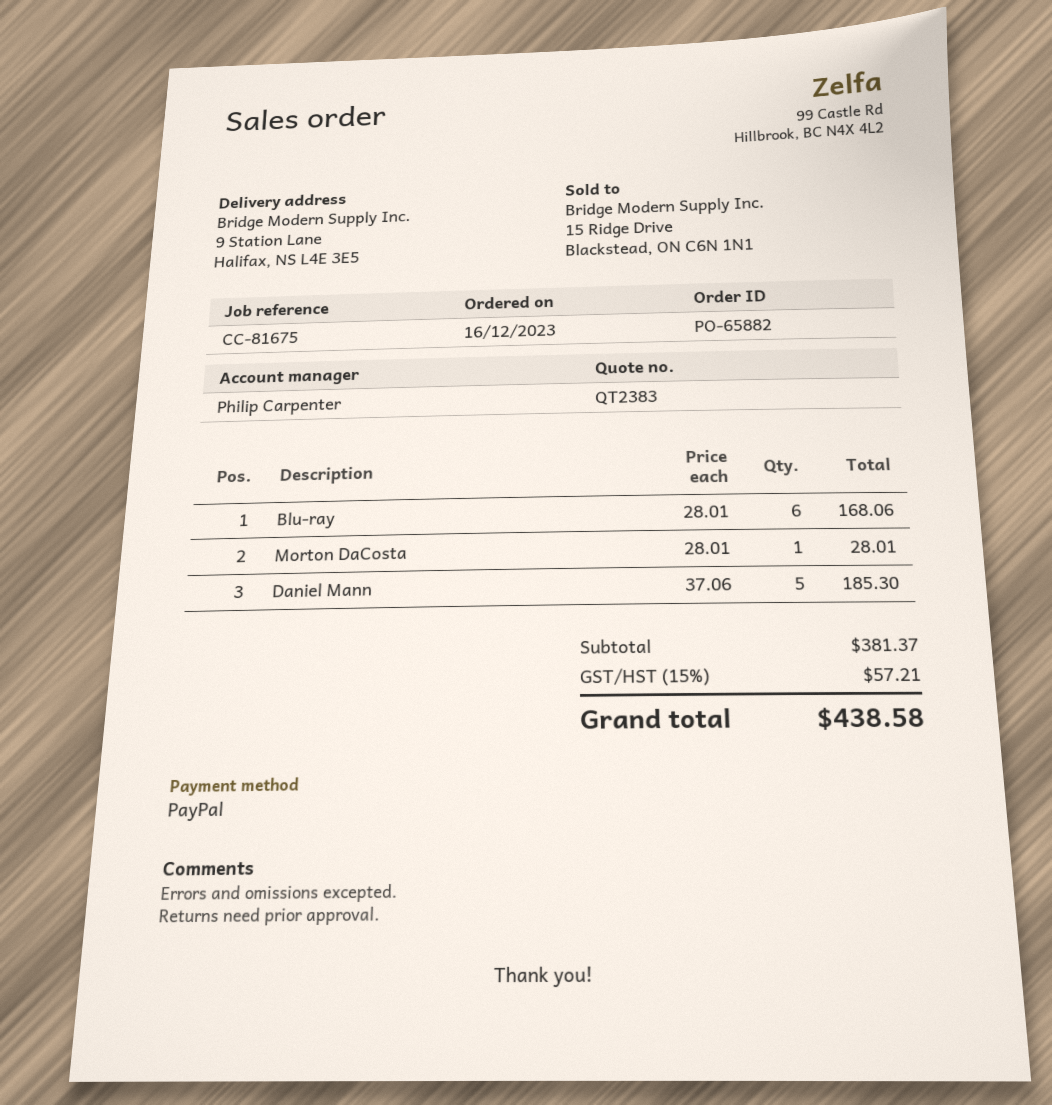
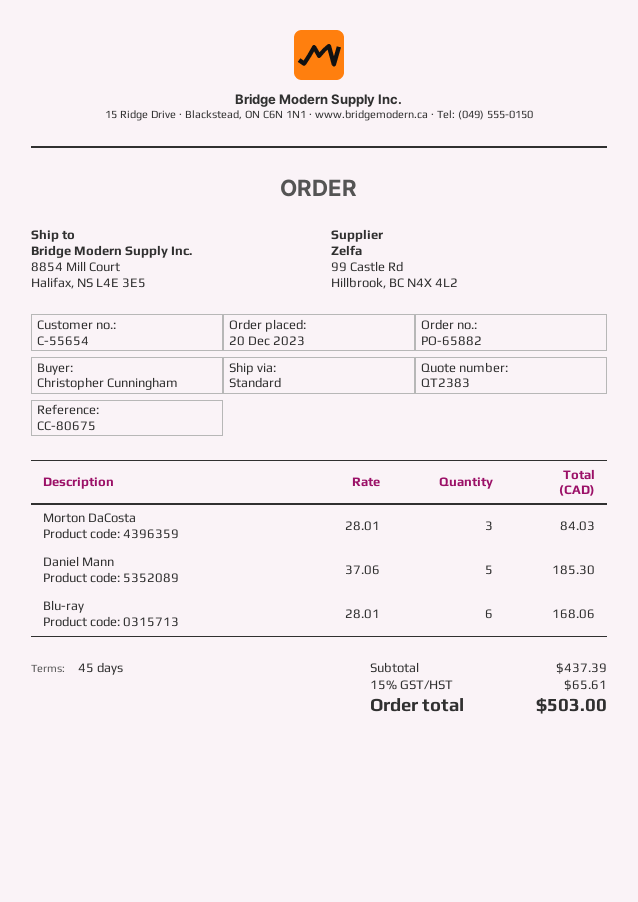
order date: 2023-12-16 -> 2023-12-20
reference: CC-81675 -> CC-80675
ship to: 9 Station Lane, Halifax, NS L4E 3E5 -> 8854 Mill Court, Halifax, NS L4E 3E5
Morton DaCosta: 1 x 28.01 = 28.01 -> 3 x 28.01 = 84.03
subtotal: 381.37 -> 437.39
tax: 15% = 57.21 -> 15% = 65.61
total: 438.58 -> 503.00

